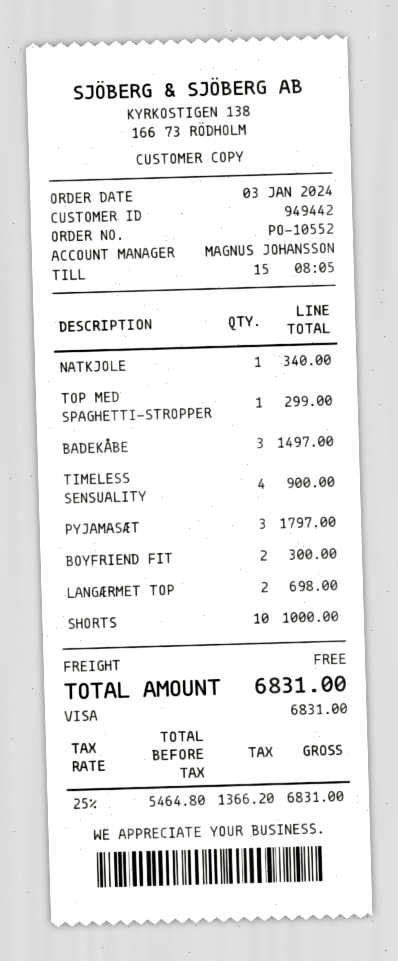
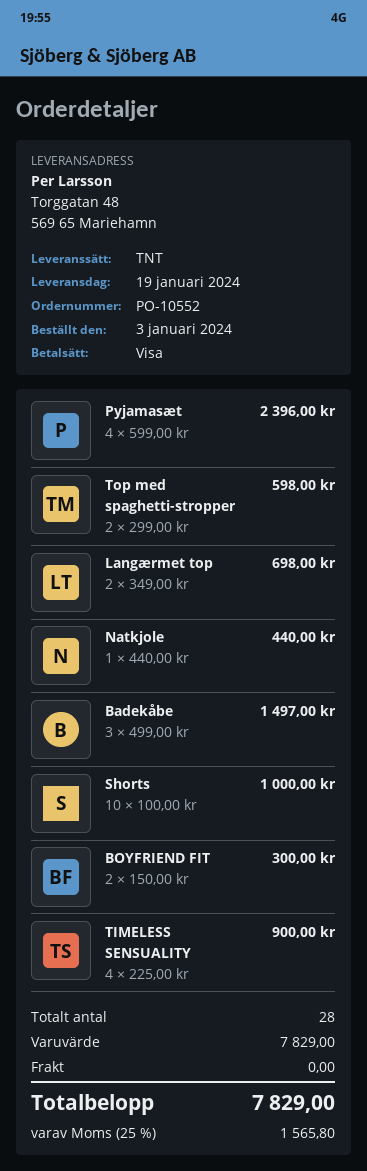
NATKJOLE: 1 for 340.00 -> 1 for 440.00
TOP MED SPAGHETTI-STROPPER: 1 for 299.00 -> 2 for 598.00
PYJAMASÆT: 3 for 1797.00 -> 4 for 2396.00
tax: 25% = 1366.20 -> 25% = 1565.80
total: 6831.00 -> 7829.00

